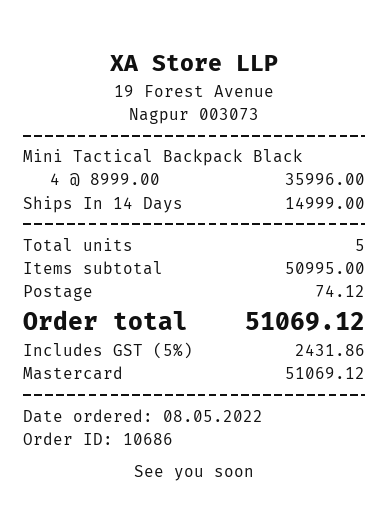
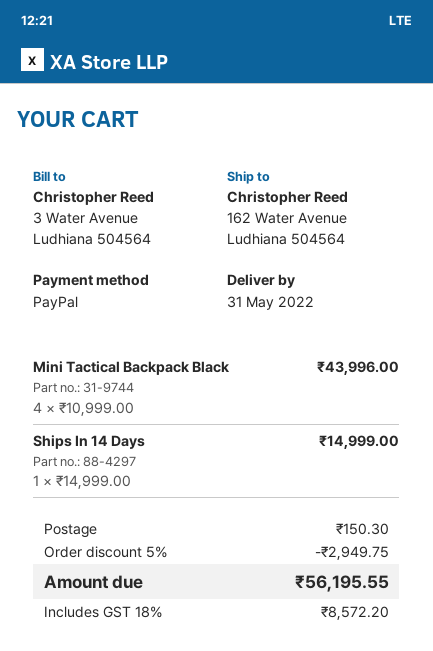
payment method: Mastercard -> PayPal
Mini Tactical Backpack Black: 4 x 8999.00 = 35996.00 -> 4 x 10999.00 = 43996.00
discount: none -> 5% = 2949.75
shipping: 74.12 -> 150.30
tax: 5% = 2431.86 -> 18% = 8572.20
total: 51069.12 -> 56195.55

